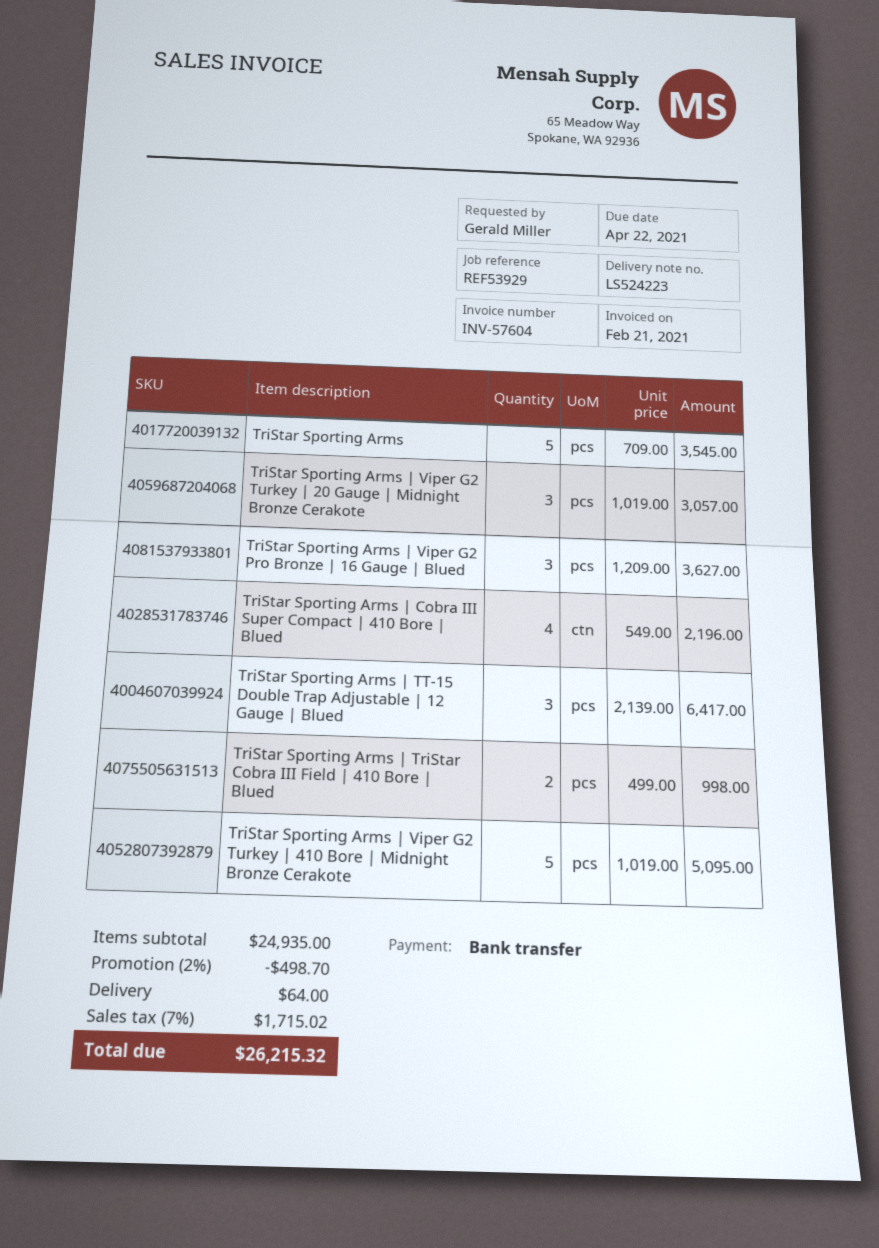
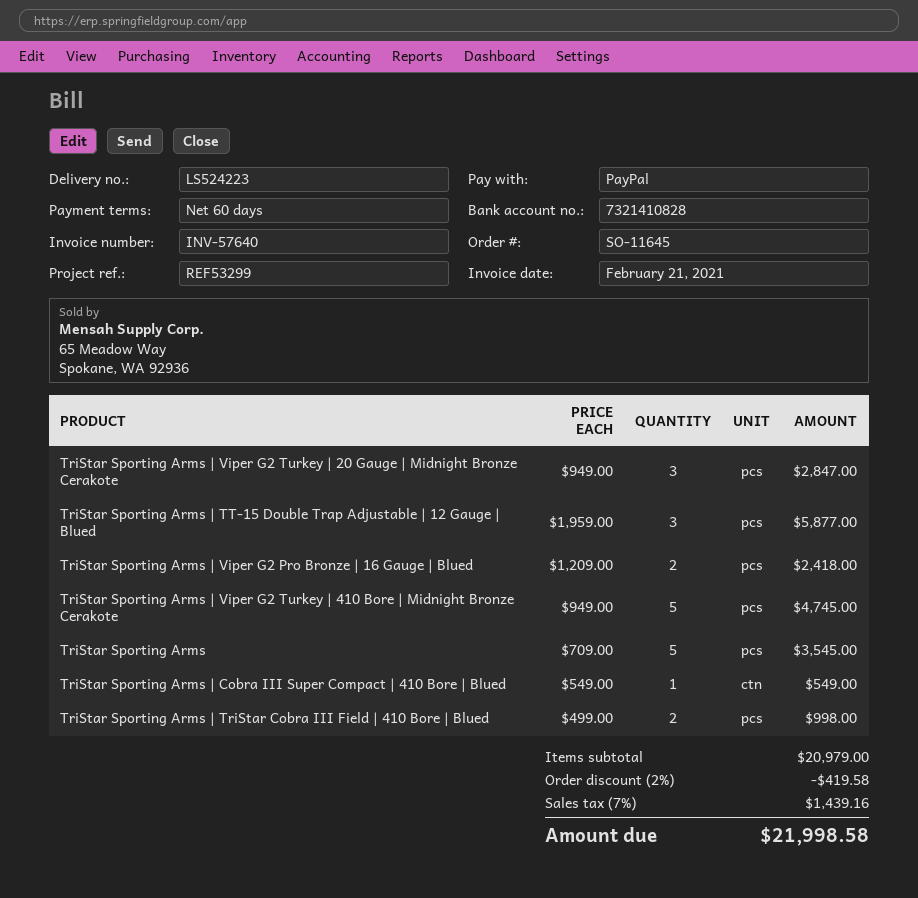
invoice number: INV-57604 -> INV-57640
reference: REF53929 -> REF53299
payment method: bank transfer -> PayPal
TriStar Sporting Arms | Viper G2 Turkey | 20 Gauge | Midnight Bronze Cerakote: 3 x 1019.00 = 3057.00 -> 3 x 949.00 = 2847.00
TriStar Sporting Arms | Viper G2 Pro Bronze | 16 Gauge | Blued: 3 x 1209.00 = 3627.00 -> 2 x 1209.00 = 2418.00
TriStar Sporting Arms | Cobra III Super Compact | 410 Bore | Blued: 4 x 549.00 = 2196.00 -> 1 x 549.00 = 549.00
TriStar Sporting Arms | TT-15 Double Trap Adjustable | 12 Gauge | Blued: 3 x 2139.00 = 6417.00 -> 3 x 1959.00 = 5877.00
TriStar Sporting Arms | Viper G2 Turkey | 410 Bore | Midnight Bronze Cerakote: 5 x 1019.00 = 5095.00 -> 5 x 949.00 = 4745.00
subtotal: 24935.00 -> 20979.00
discount: 2% = 498.70 -> 2% = 419.58
shipping: 64.00 -> none
tax: 7% = 1715.02 -> 7% = 1439.16
total: 26215.32 -> 21998.58

